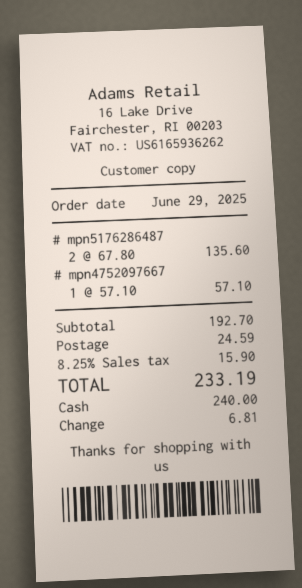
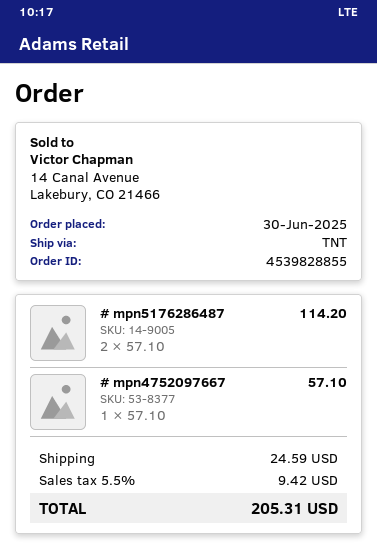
order date: 2025-06-29 -> 2025-06-30
# mpn5176286487: 2 x 67.80 = 135.60 -> 2 x 57.10 = 114.20
tax: 8.25% = 15.90 -> 5.5% = 9.42
total: 233.19 -> 205.31

